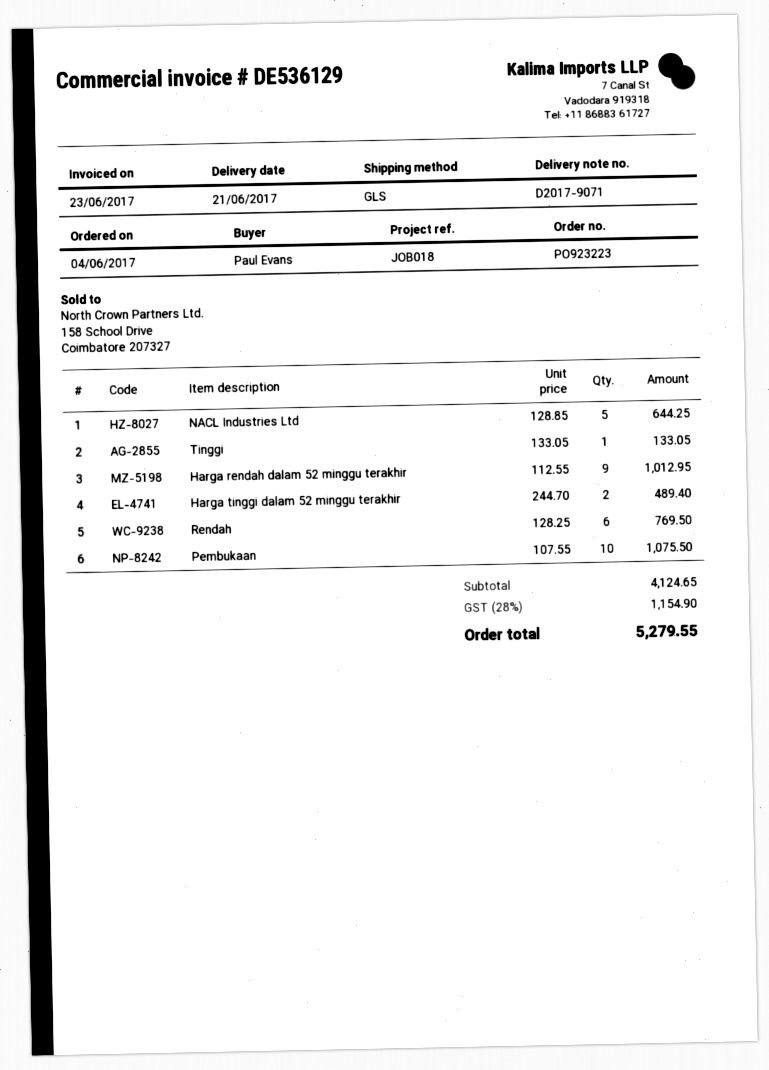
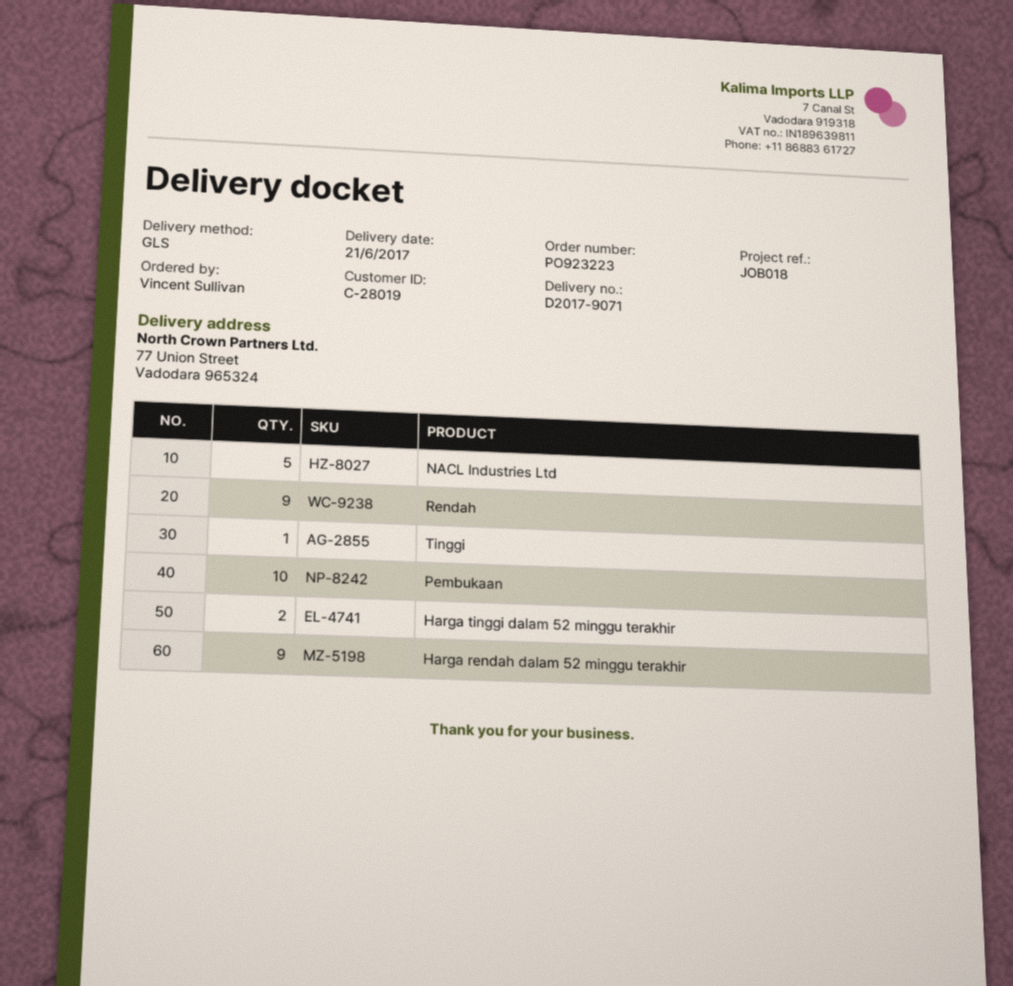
ordered by: Paul Evans -> Vincent Sullivan
Rendah: 6 -> 9

